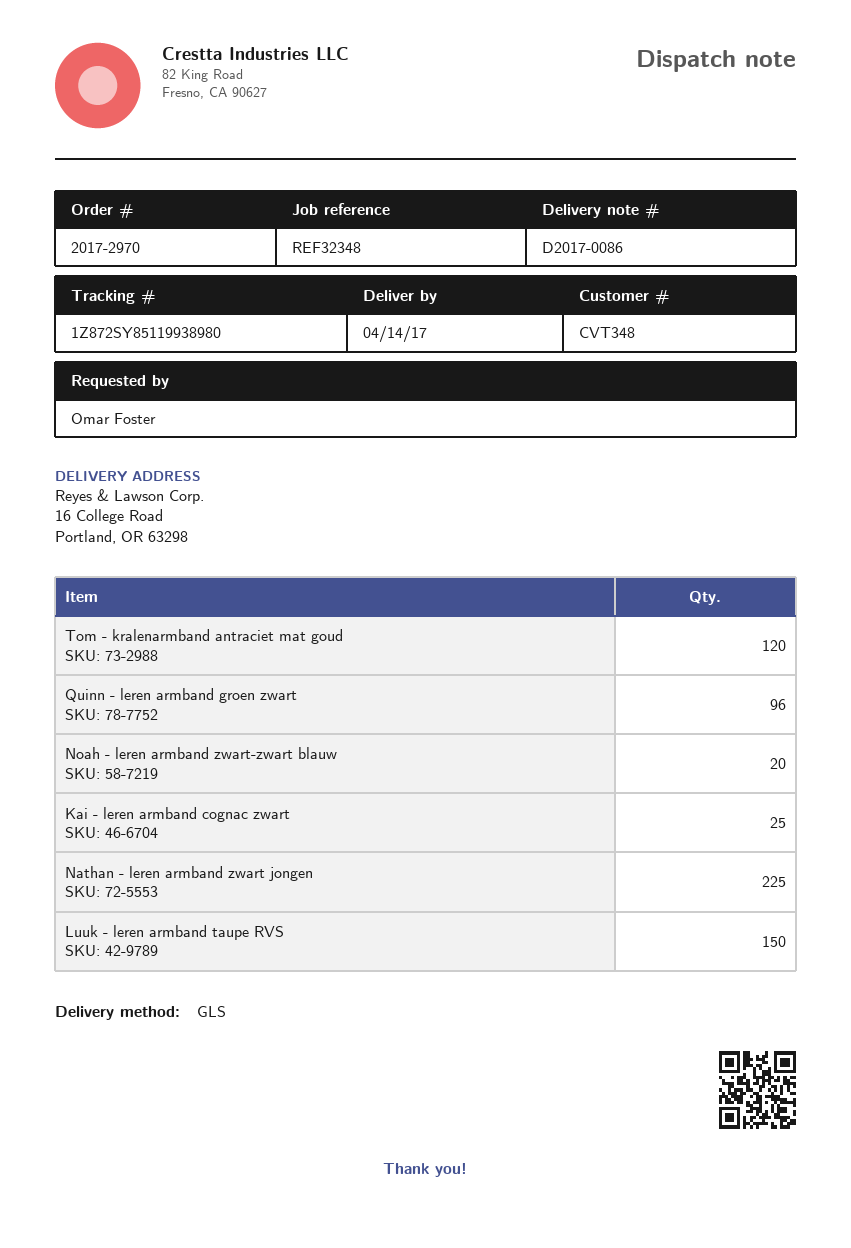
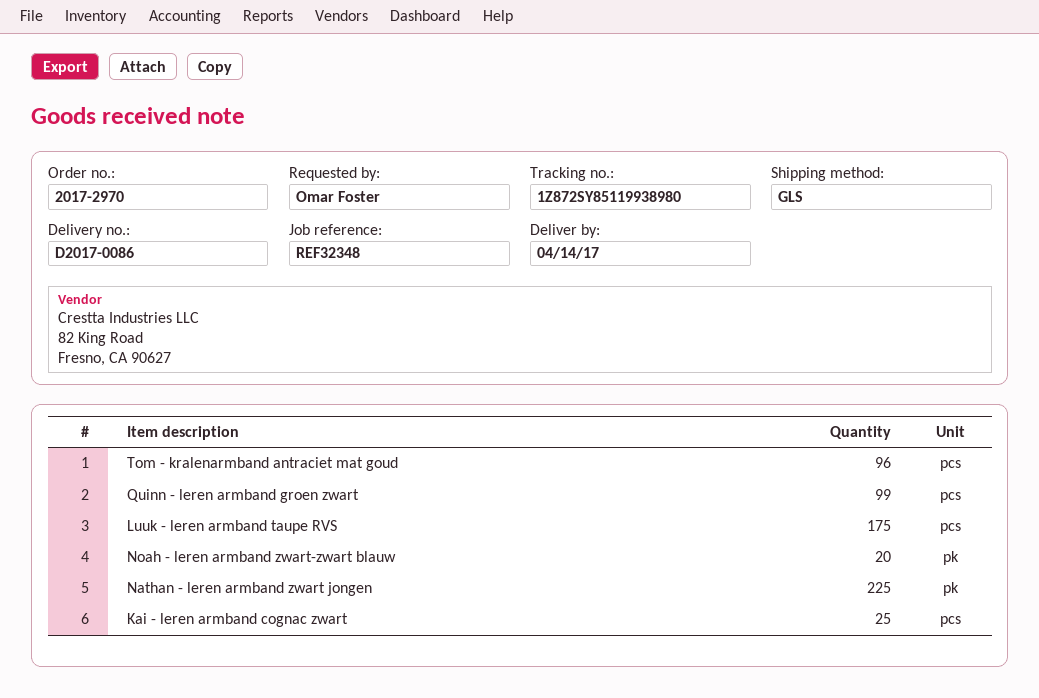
Tom - kralenarmband antraciet mat goud: 120 -> 96
Quinn - leren armband groen zwart: 96 -> 99
Luuk - leren armband taupe RVS: 150 -> 175

